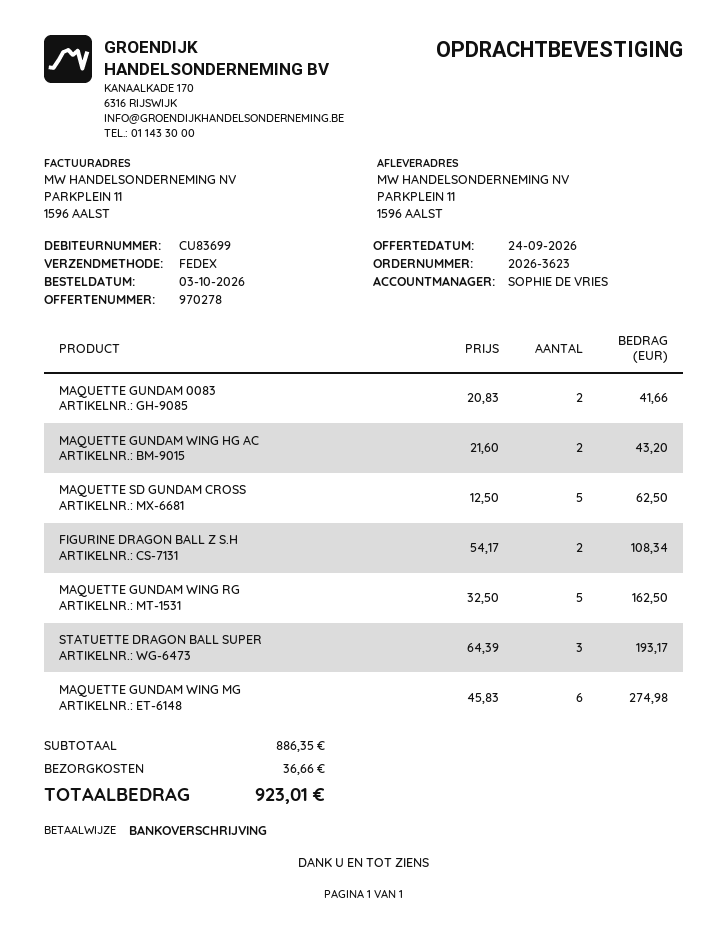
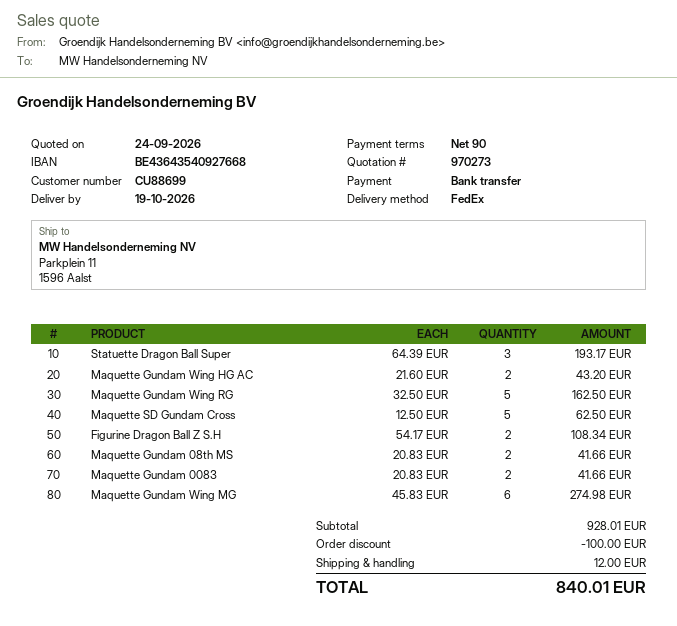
quote number: 970278 -> 970273
customer number: CU83699 -> CU88699
Maquette Gundam 08th MS: none -> 2 x 20.83 = 41.66
subtotal: 886.35 -> 928.01
discount: none -> 100.00
shipping: 36.66 -> 12.00
total: 923.01 -> 840.01

